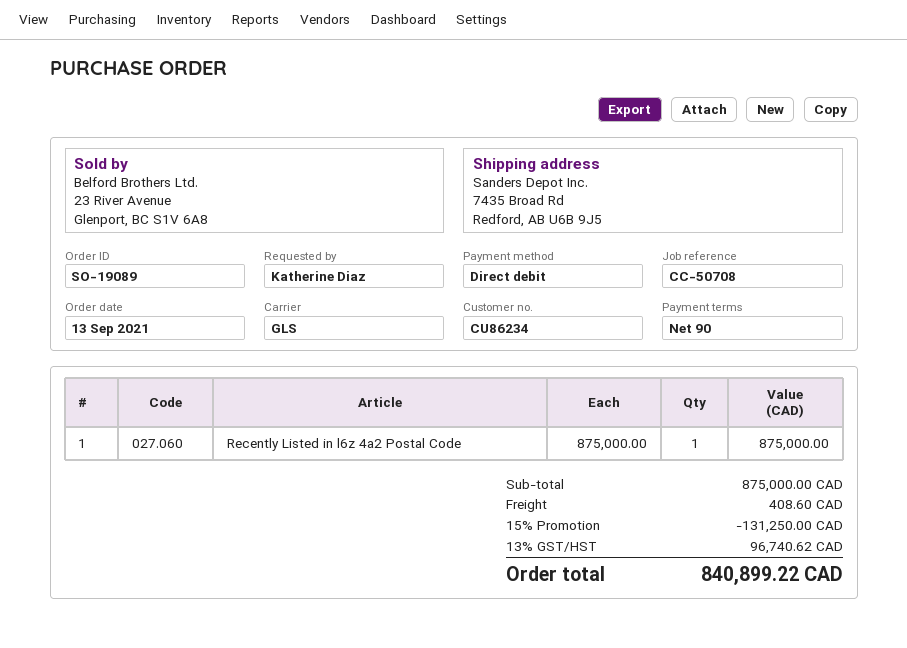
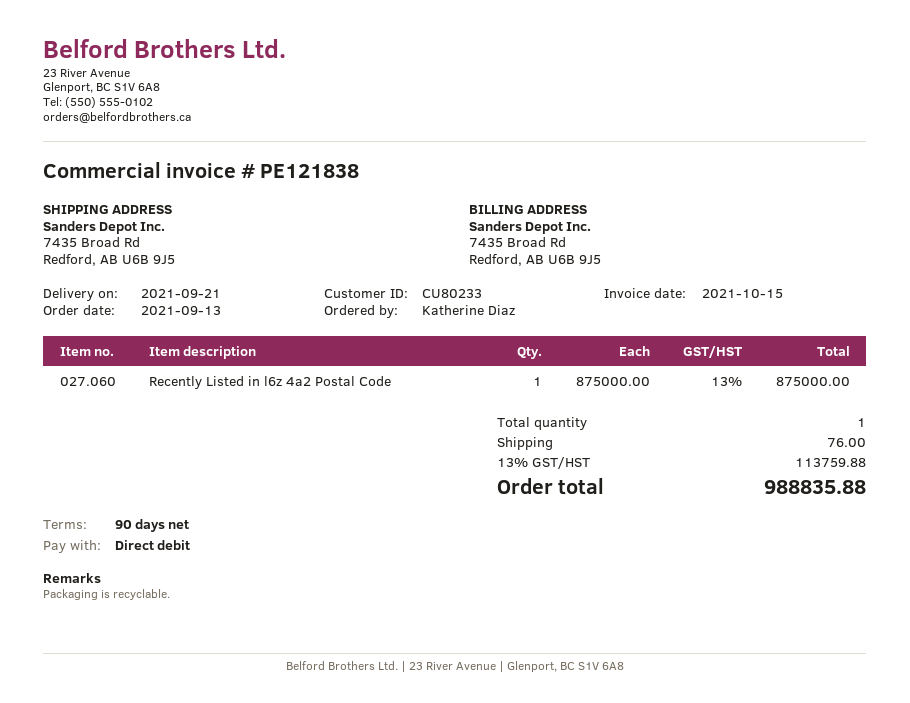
customer number: CU86234 -> CU80233
discount: 15% = 131250.00 -> none
shipping: 408.60 -> 76.00
tax: 13% = 96740.62 -> 13% = 113759.88
total: 840899.22 -> 988835.88

